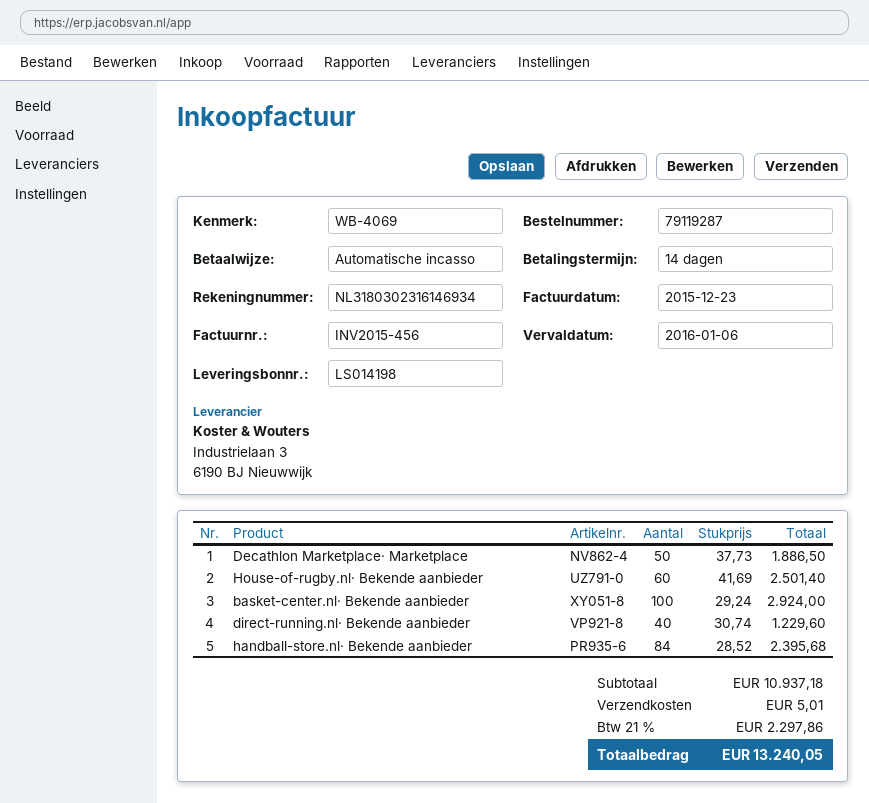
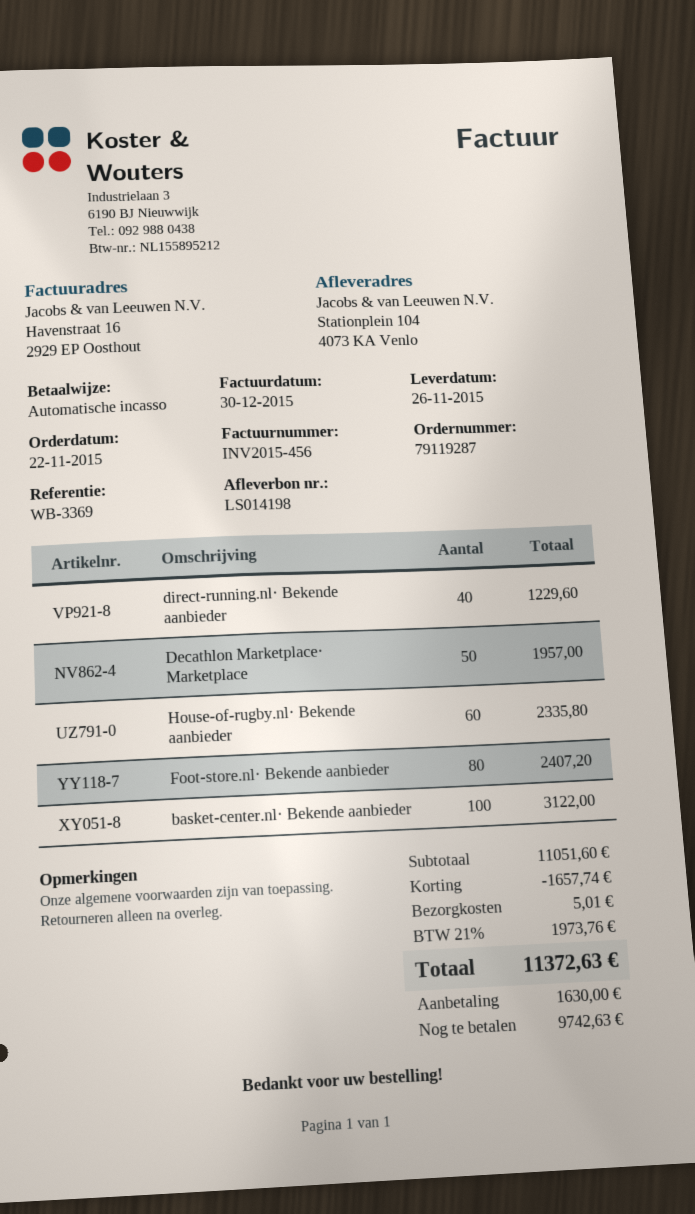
invoice date: 2015-12-23 -> 2015-12-30
reference: WB-4069 -> WB-3369
Decathlon Marketplace· Marketplace: 50 for 1886.50 -> 50 for 1957.00
House-of-rugby.nl· Bekende aanbieder: 60 for 2501.40 -> 60 for 2335.80
basket-center.nl· Bekende aanbieder: 100 for 2924.00 -> 100 for 3122.00
handball-store.nl· Bekende aanbieder: 84 for 2395.68 -> none
Foot-store.nl· Bekende aanbieder: none -> 80 for 2407.20
subtotal: 10937.18 -> 11051.60
discount: none -> 1657.74
tax: 21% = 2297.86 -> 21% = 1973.76
total: 13240.05 -> 11372.63

